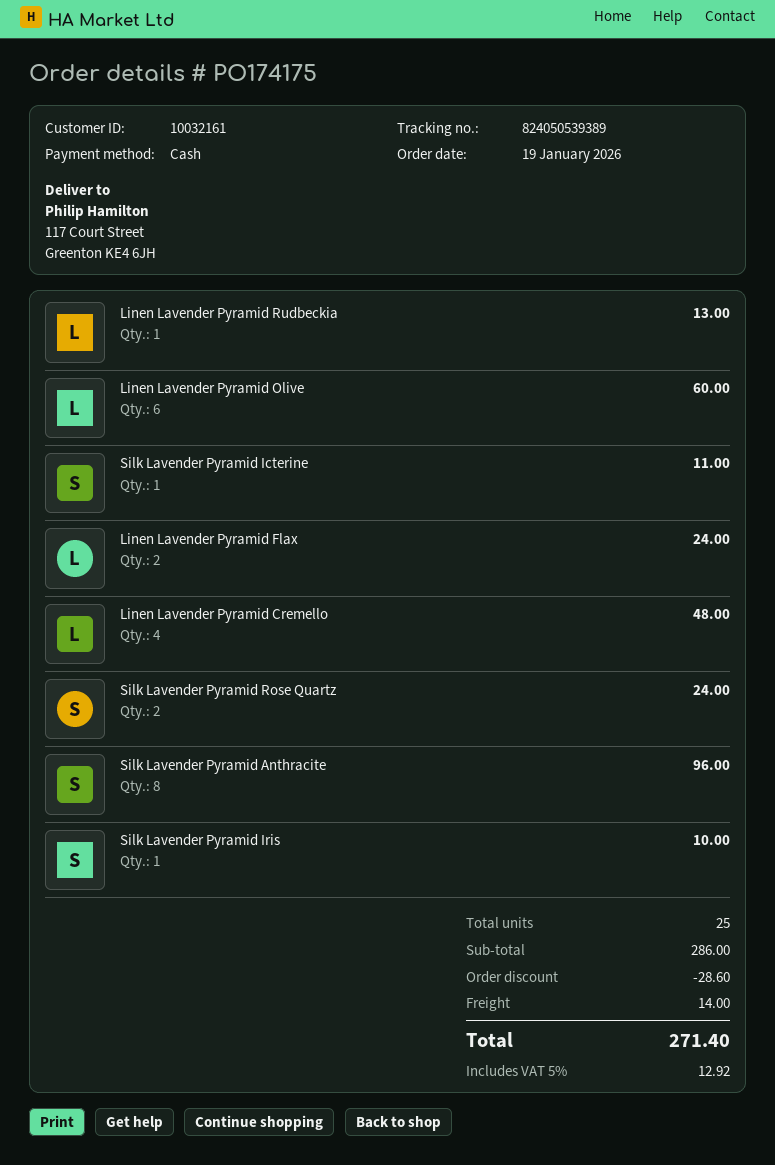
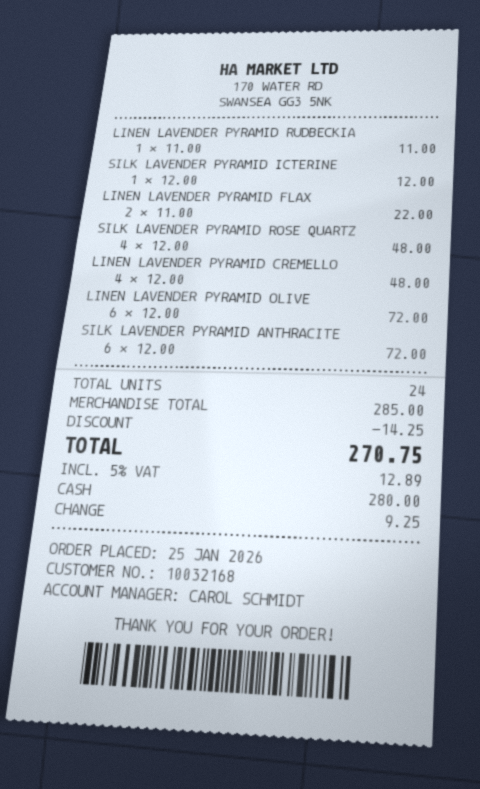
order date: 2026-01-19 -> 2026-01-25
customer number: 10032161 -> 10032168
Linen Lavender Pyramid Rudbeckia: 1 for 13.00 -> 1 for 11.00
Linen Lavender Pyramid Olive: 6 for 60.00 -> 6 for 72.00
Silk Lavender Pyramid Icterine: 1 for 11.00 -> 1 for 12.00
Linen Lavender Pyramid Flax: 2 for 24.00 -> 2 for 22.00
Silk Lavender Pyramid Rose Quartz: 2 for 24.00 -> 4 for 48.00
Silk Lavender Pyramid Anthracite: 8 for 96.00 -> 6 for 72.00
Silk Lavender Pyramid Iris: 1 for 10.00 -> none
total quantity: 25 -> 24
subtotal: 286.00 -> 285.00
discount: 28.60 -> 14.25
shipping: 14.00 -> none
tax: 5% = 12.92 -> 5% = 12.89
total: 271.40 -> 270.75

